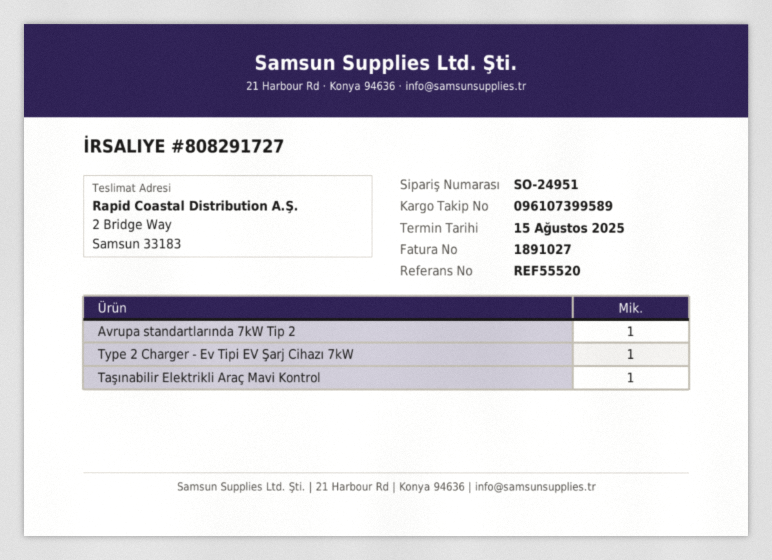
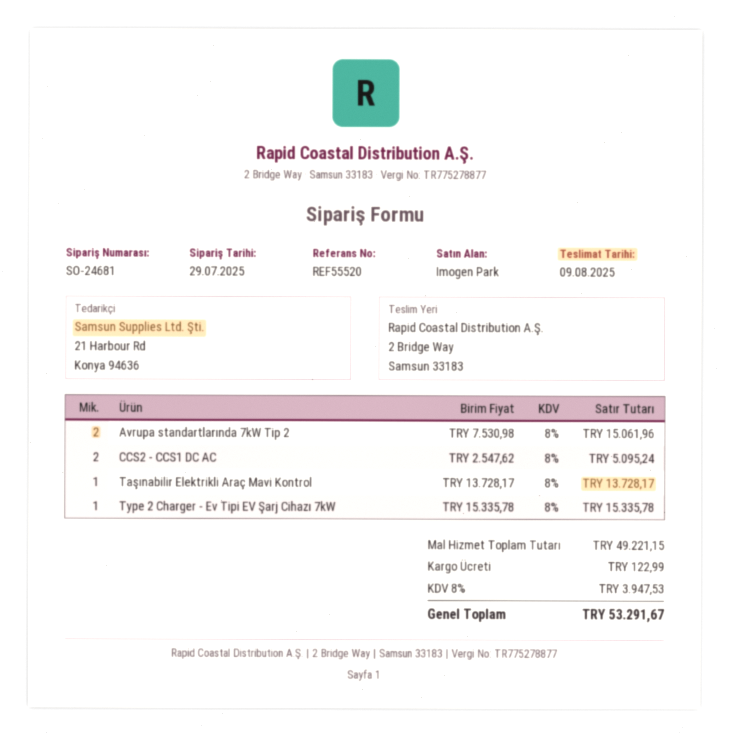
order number: SO-24951 -> SO-24681
delivery date: 2025-08-15 -> 2025-08-09
Avrupa standartlarında 7kW Tip 2: 1 -> 2
CCS2 - CCS1 DC AC: none -> 2

